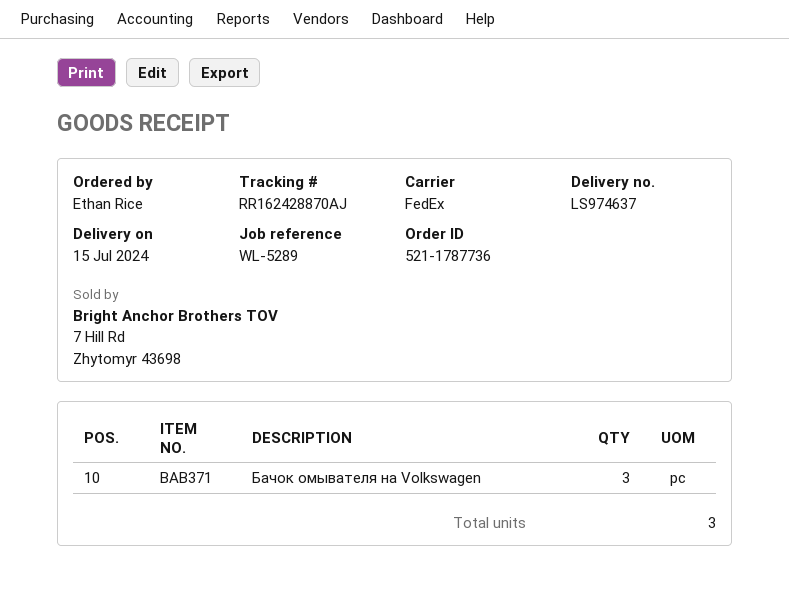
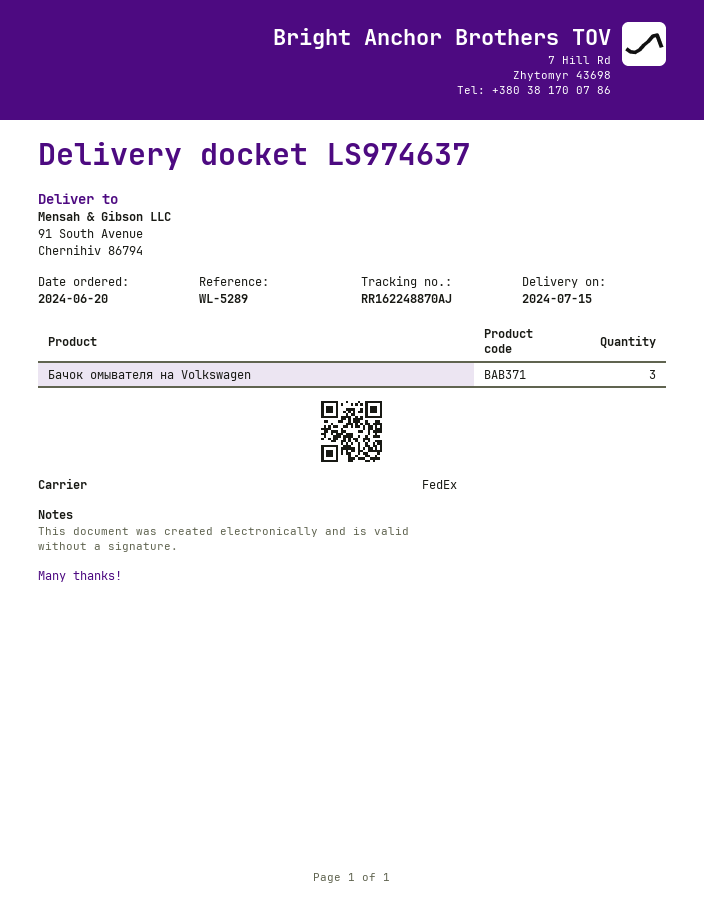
tracking number: RR162428870AJ -> RR162248870AJ

